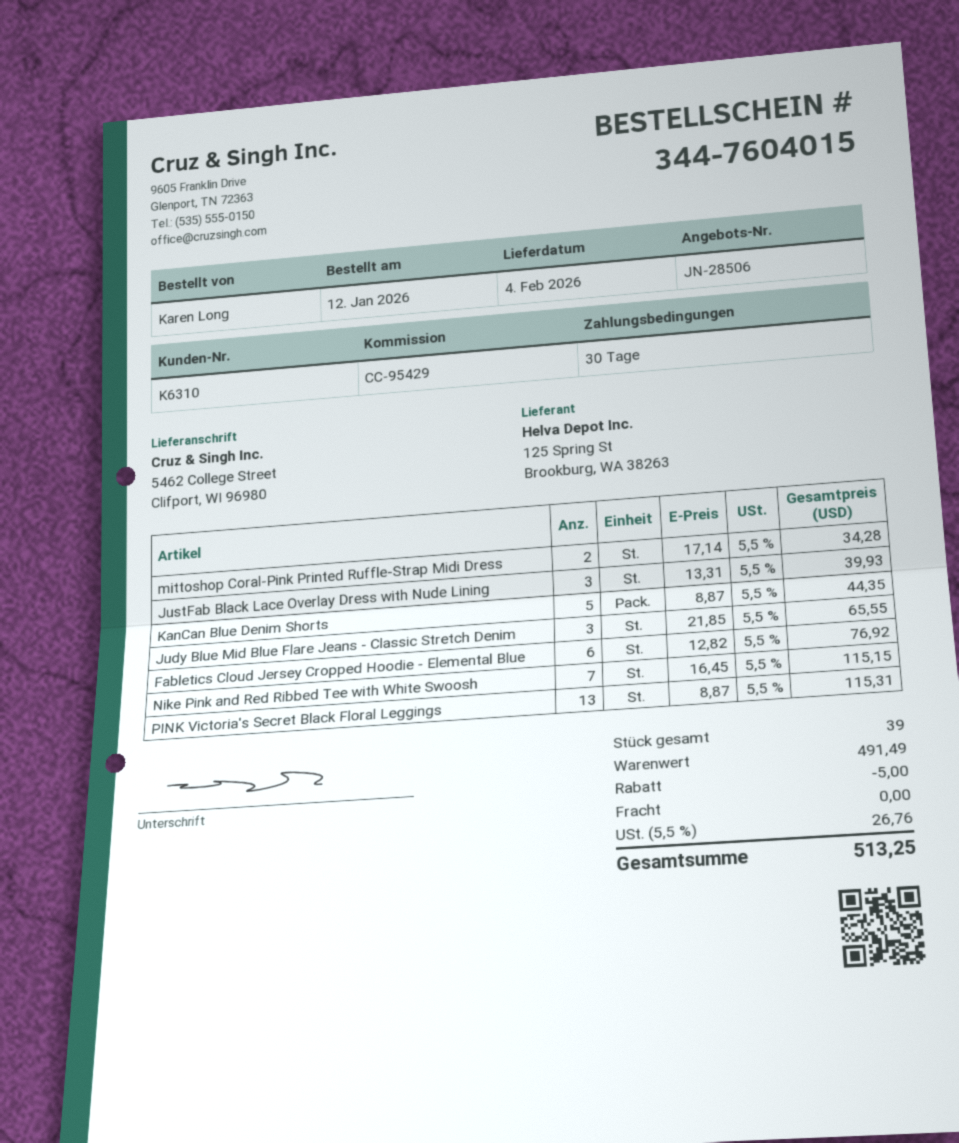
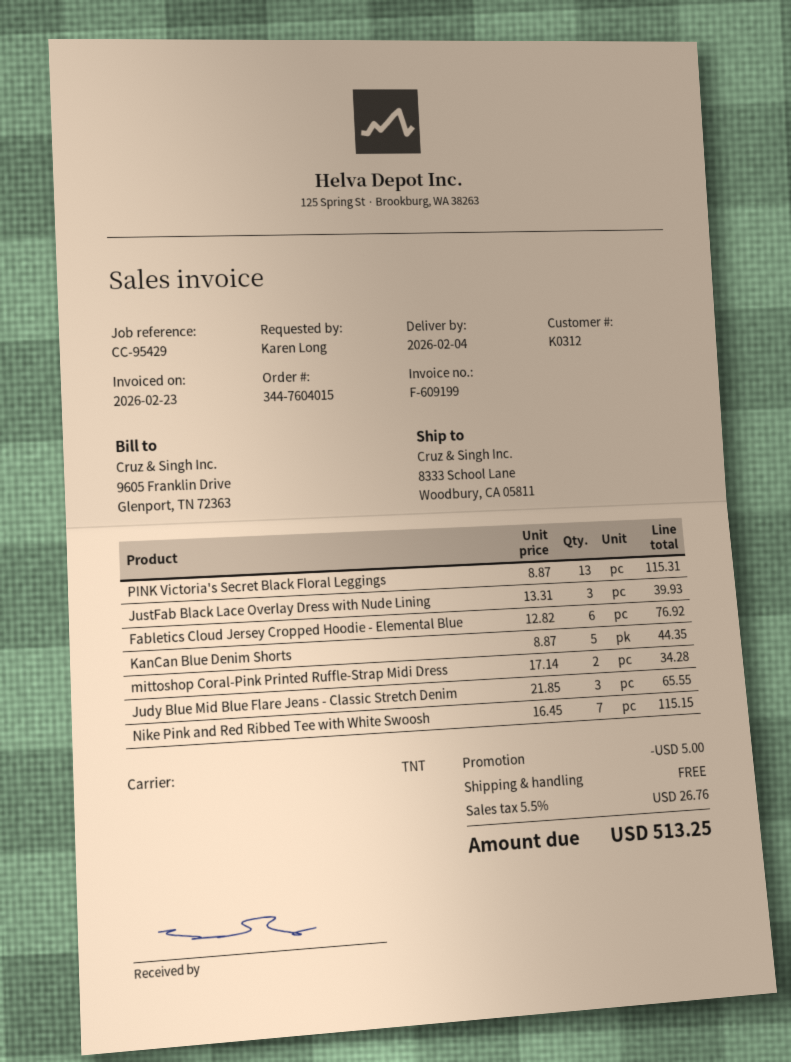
customer number: K6310 -> K0312
ship to: 5462 College Street, Clifport, WI 96980 -> 8333 School Lane, Woodbury, CA 05811

